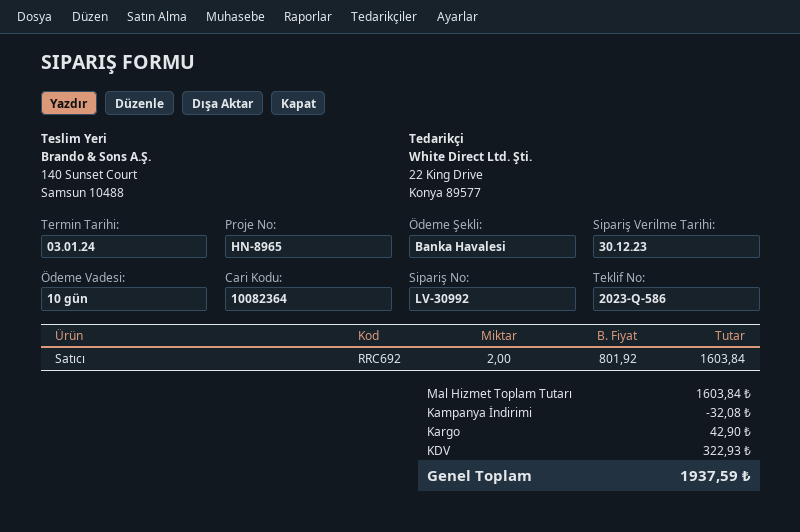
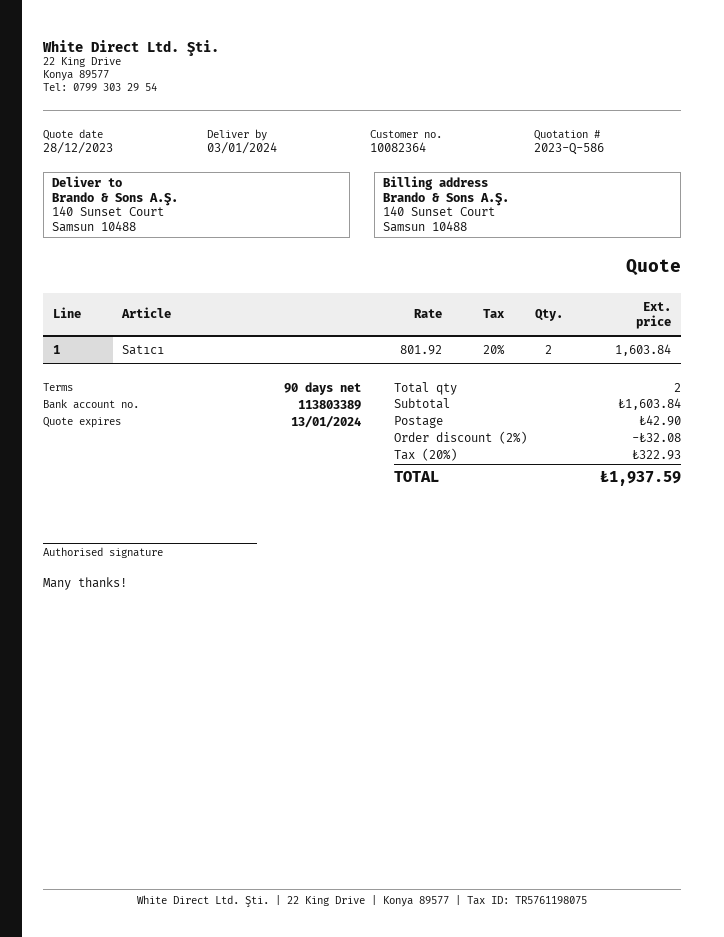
payment terms: 10 days -> 90 days

